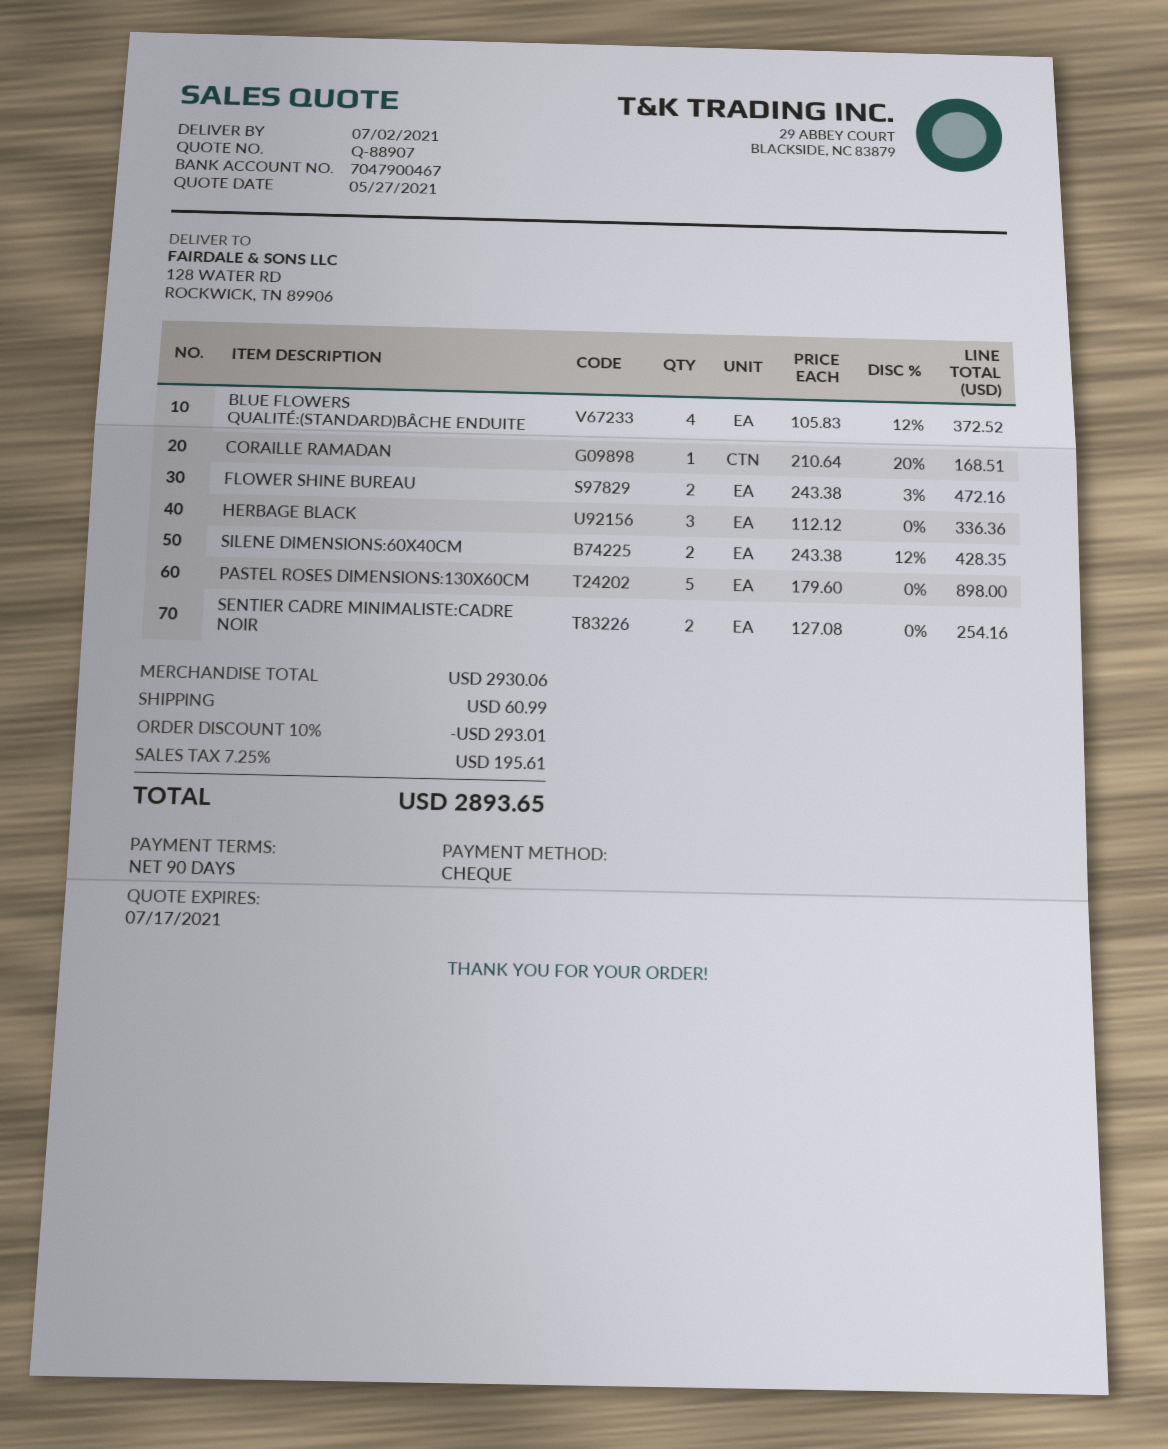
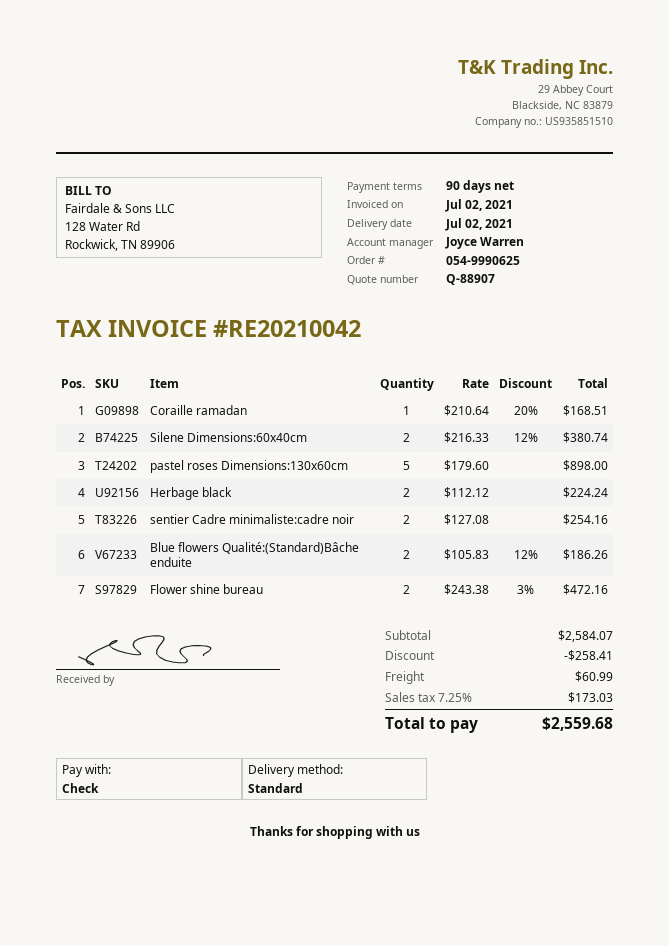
BLUE FLOWERS QUALITÉ:(STANDARD)BÂCHE ENDUITE: 4 x 105.83 - 12% = 372.52 -> 2 x 105.83 - 12% = 186.26
HERBAGE BLACK: 3 x 112.12 = 336.36 -> 2 x 112.12 = 224.24
SILENE DIMENSIONS:60X40CM: 2 x 243.38 - 12% = 428.35 -> 2 x 216.33 - 12% = 380.74
subtotal: 2930.06 -> 2584.07
discount: 293.01 -> 258.41
tax: 7.25% = 195.61 -> 7.25% = 173.03
total: 2893.65 -> 2559.68

